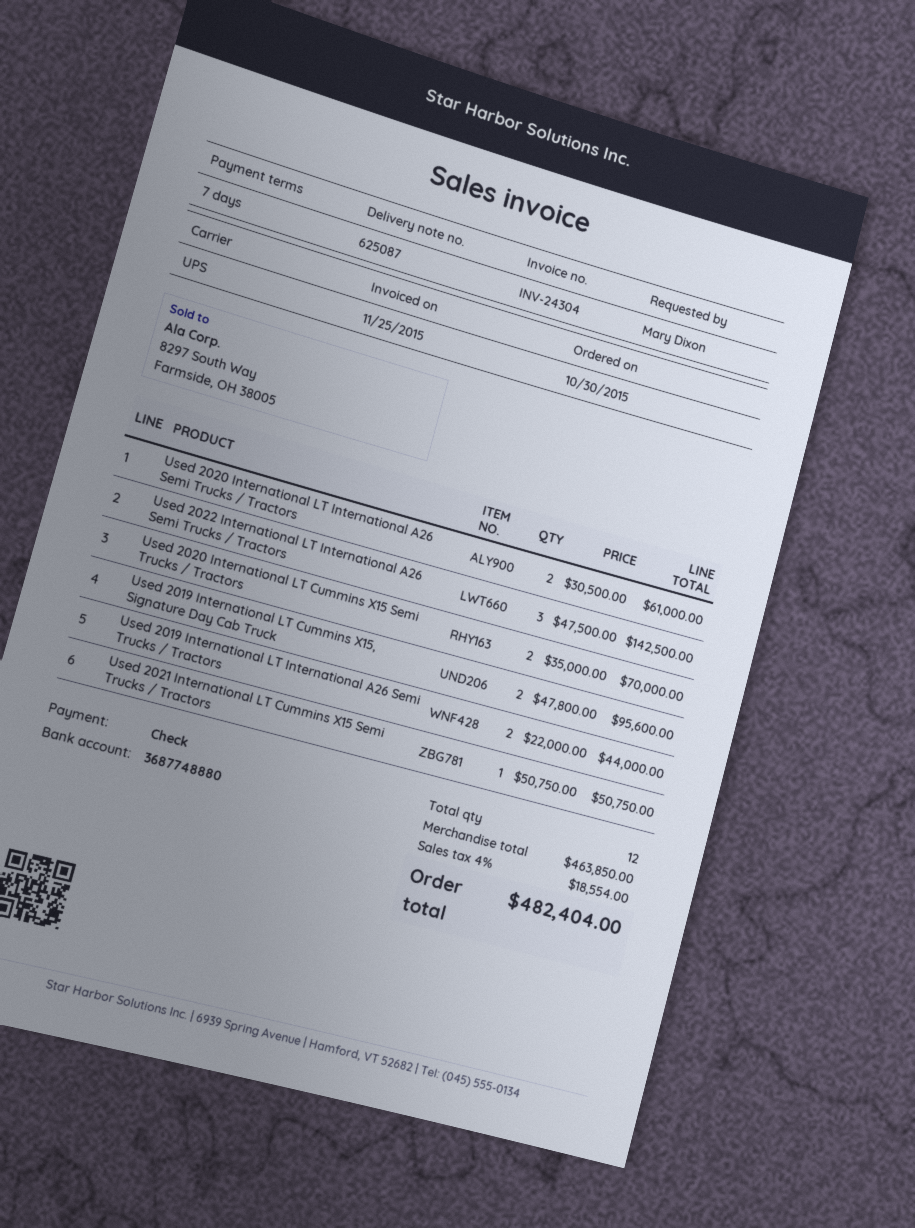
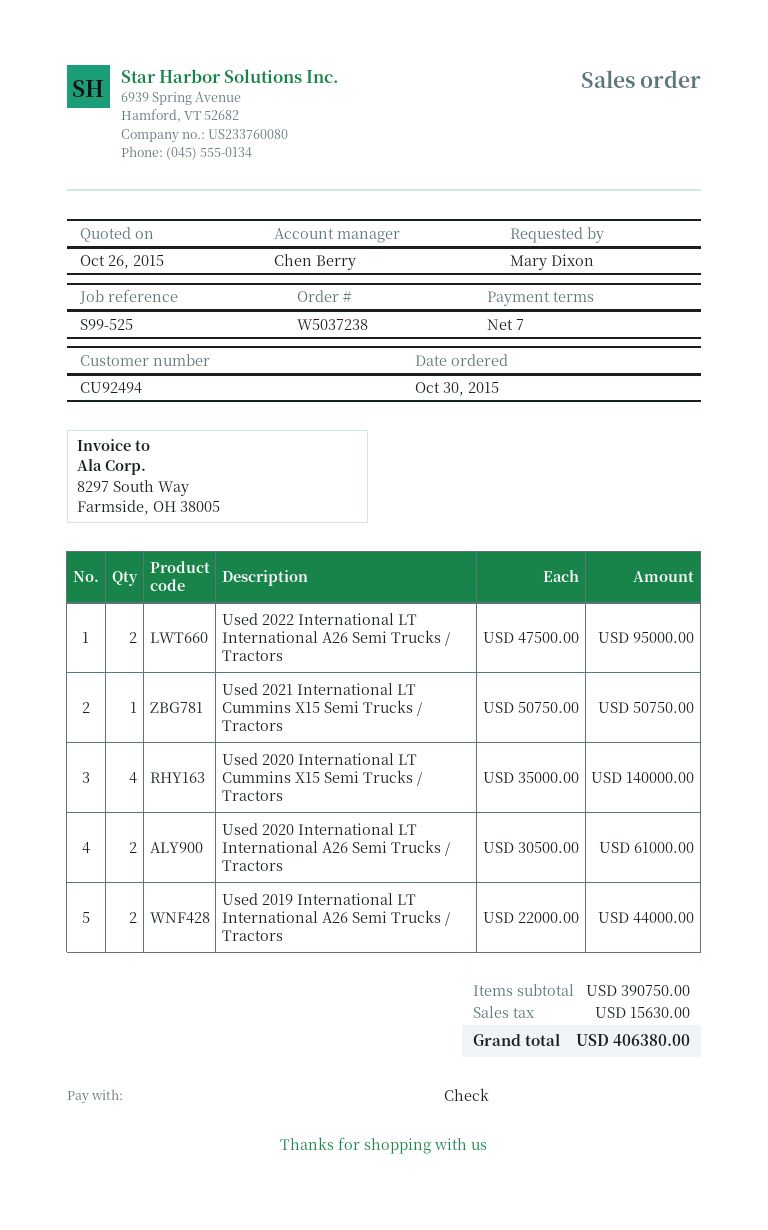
Used 2022 International LT International A26 Semi Trucks / Tractors: 3 x 47500.00 = 142500.00 -> 2 x 47500.00 = 95000.00
Used 2020 International LT Cummins X15 Semi Trucks / Tractors: 2 x 35000.00 = 70000.00 -> 4 x 35000.00 = 140000.00
Used 2019 International LT Cummins X15, Signature Day Cab Truck: 2 x 47800.00 = 95600.00 -> none
subtotal: 463850.00 -> 390750.00
tax: 18554.00 -> 15630.00
total: 482404.00 -> 406380.00

